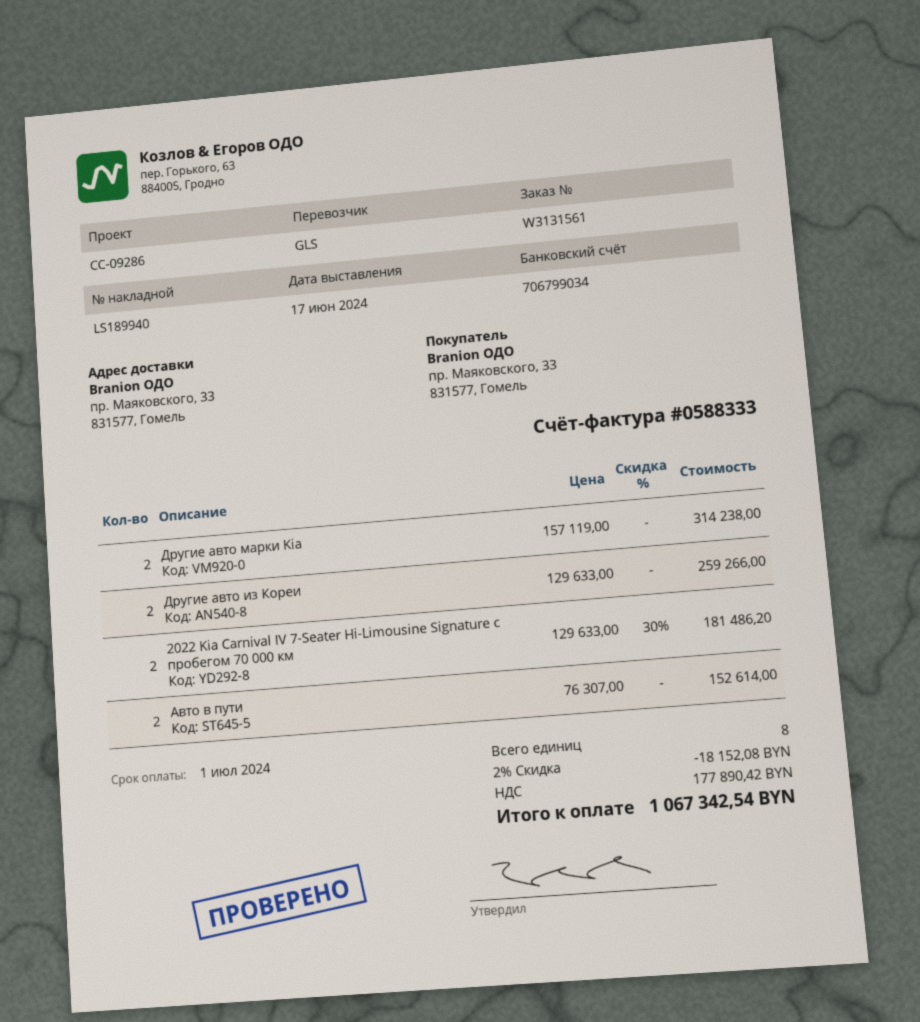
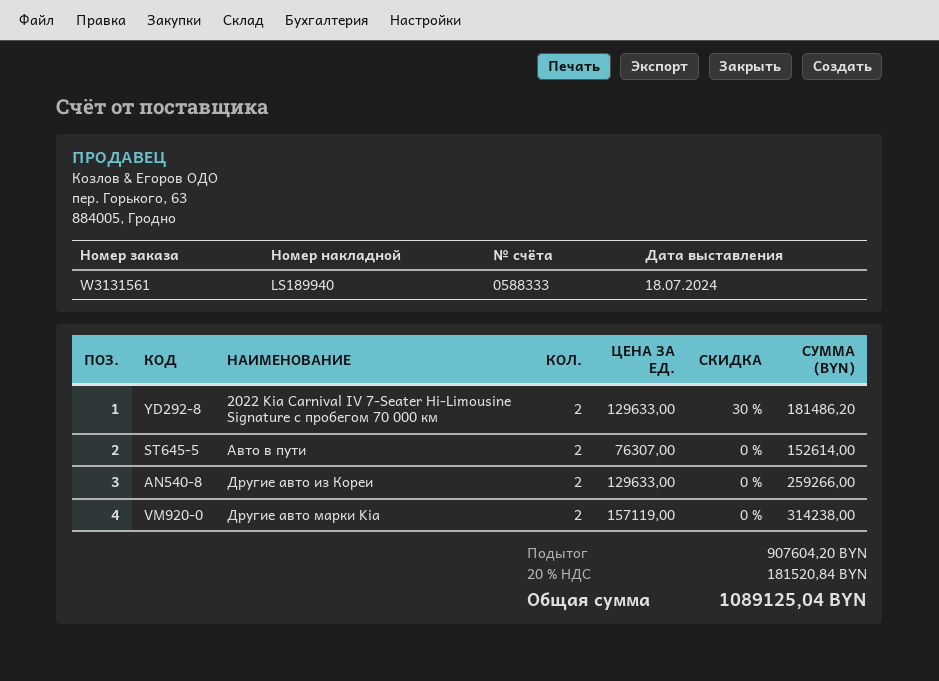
invoice date: 2024-06-17 -> 2024-07-18
discount: 2% = 18152.08 -> none
tax: 177890.42 -> 181520.84
total: 1067342.54 -> 1089125.04

